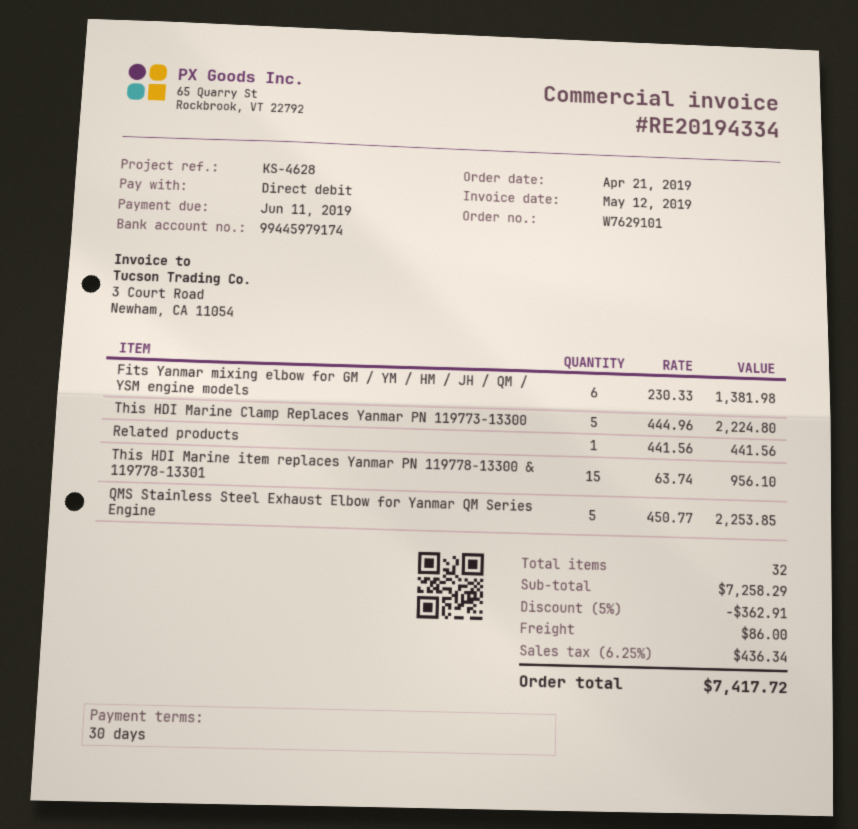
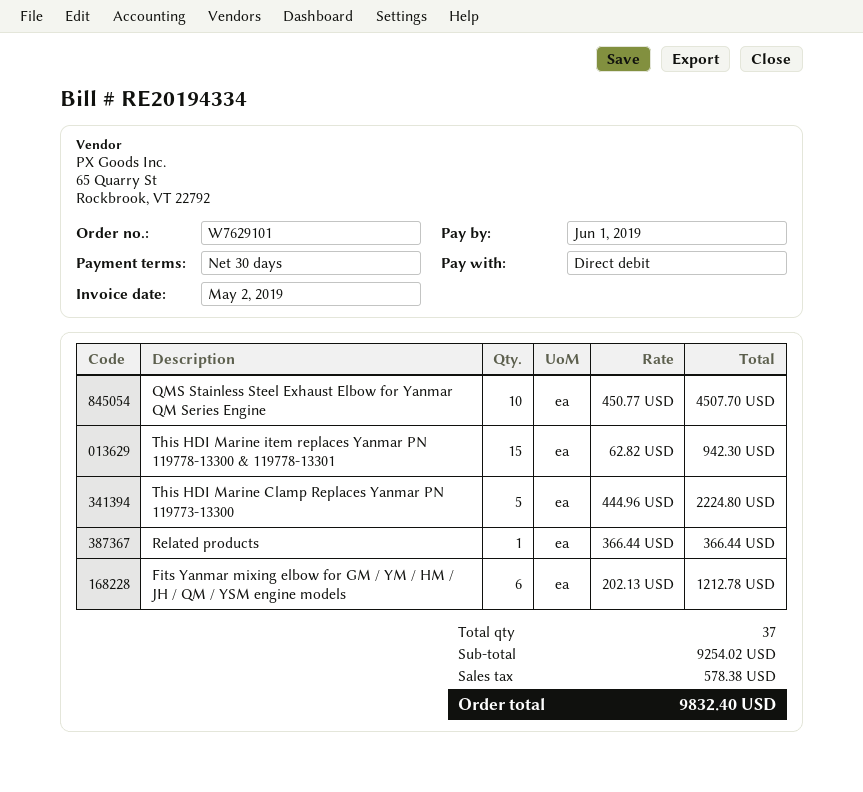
invoice date: 2019-05-12 -> 2019-05-02
due date: 2019-06-11 -> 2019-06-01
Fits Yanmar mixing elbow for GM / YM / HM / JH / QM / YSM engine models: 6 x 230.33 = 1381.98 -> 6 x 202.13 = 1212.78
Related products: 1 x 441.56 = 441.56 -> 1 x 366.44 = 366.44
This HDI Marine item replaces Yanmar PN 119778-13300 & 119778-13301: 15 x 63.74 = 956.10 -> 15 x 62.82 = 942.30
QMS Stainless Steel Exhaust Elbow for Yanmar QM Series Engine: 5 x 450.77 = 2253.85 -> 10 x 450.77 = 4507.70
total quantity: 32 -> 37
subtotal: 7258.29 -> 9254.02
discount: 5% = 362.91 -> none
shipping: 86.00 -> none
tax: 436.34 -> 578.38
total: 7417.72 -> 9832.40

